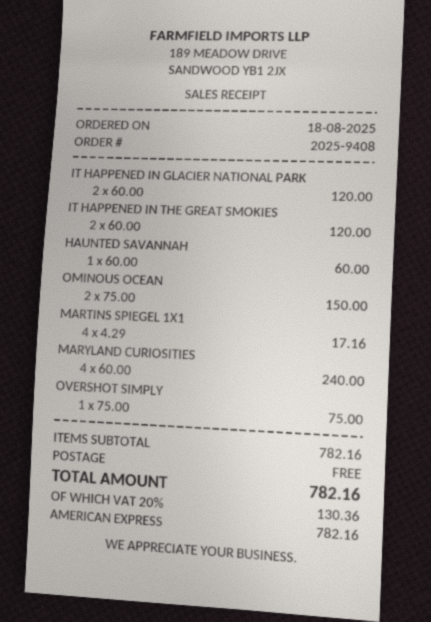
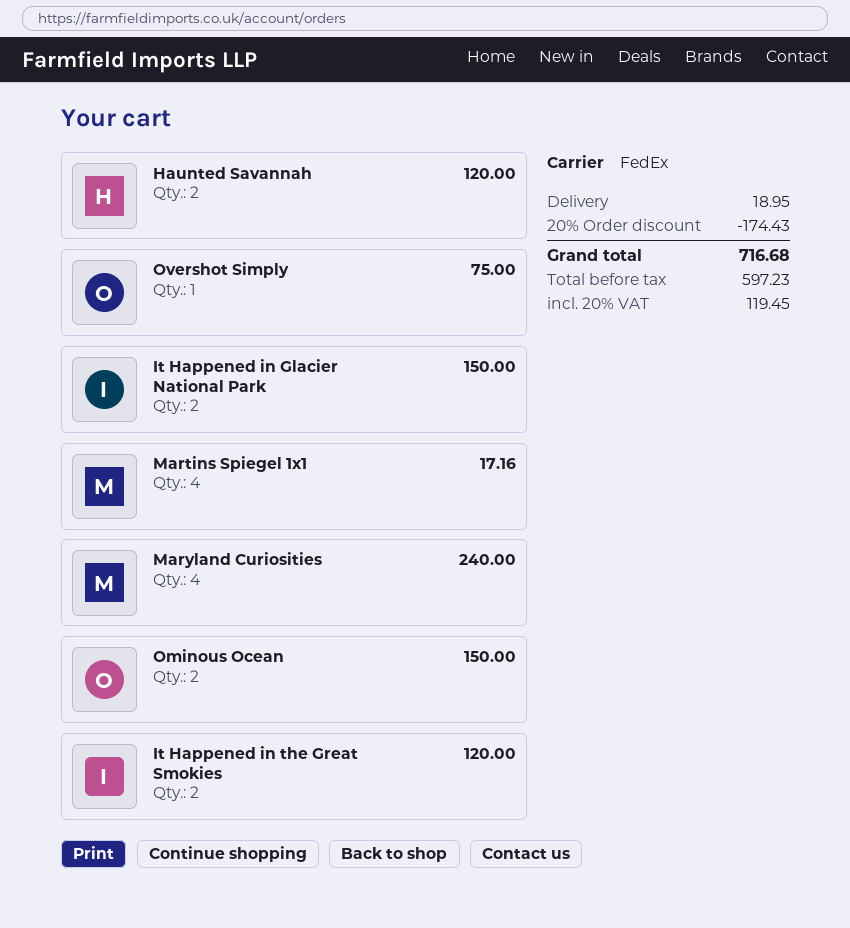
IT HAPPENED IN GLACIER NATIONAL PARK: 2 for 120.00 -> 2 for 150.00
HAUNTED SAVANNAH: 1 for 60.00 -> 2 for 120.00
discount: none -> 20% = 174.43
shipping: 0.00 -> 18.95
tax: 20% = 130.36 -> 20% = 119.45
total: 782.16 -> 716.68

